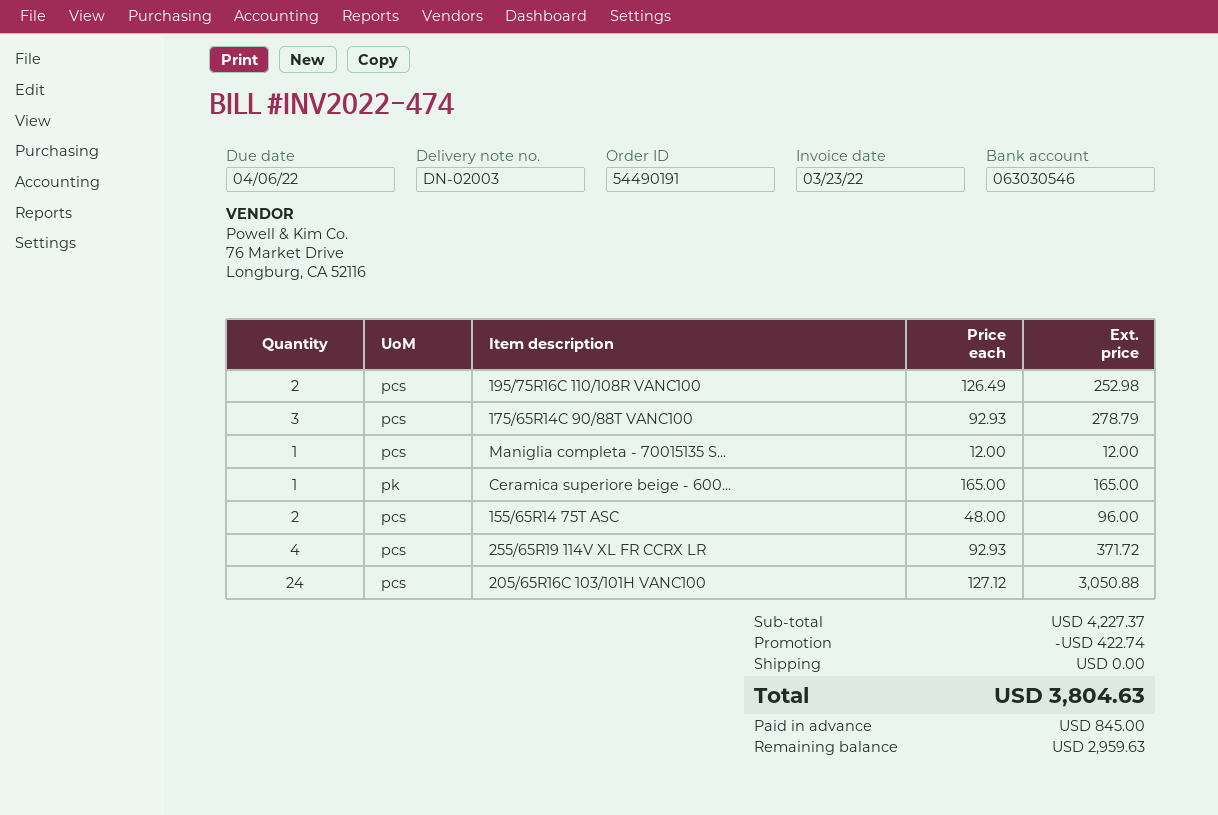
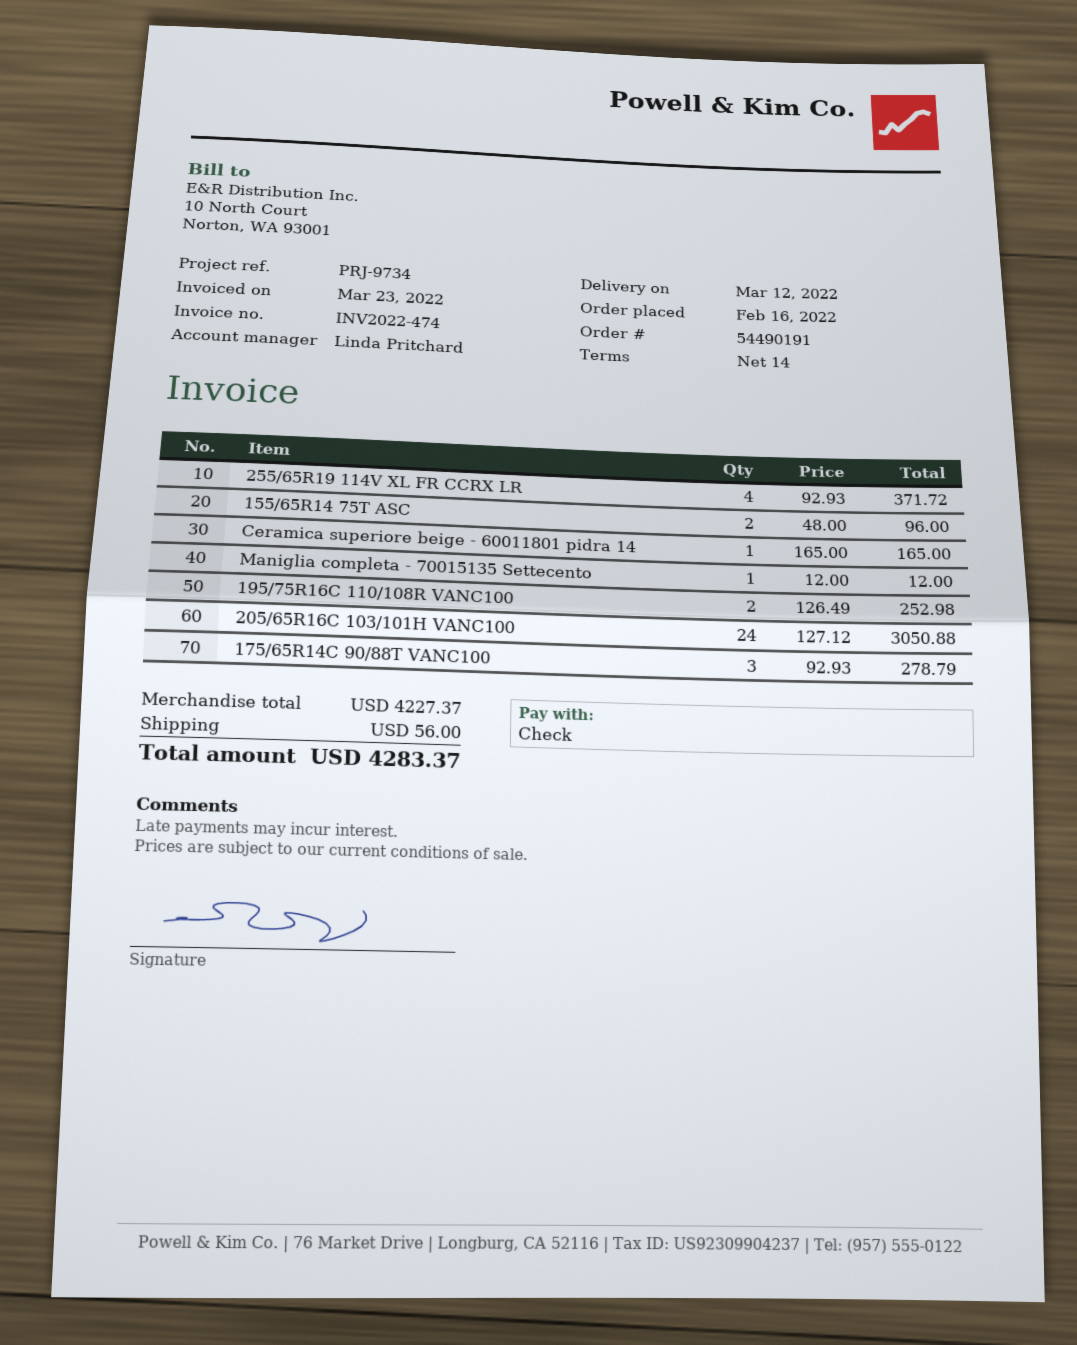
discount: 422.74 -> none
shipping: 0.00 -> 56.00
total: 3804.63 -> 4283.37

